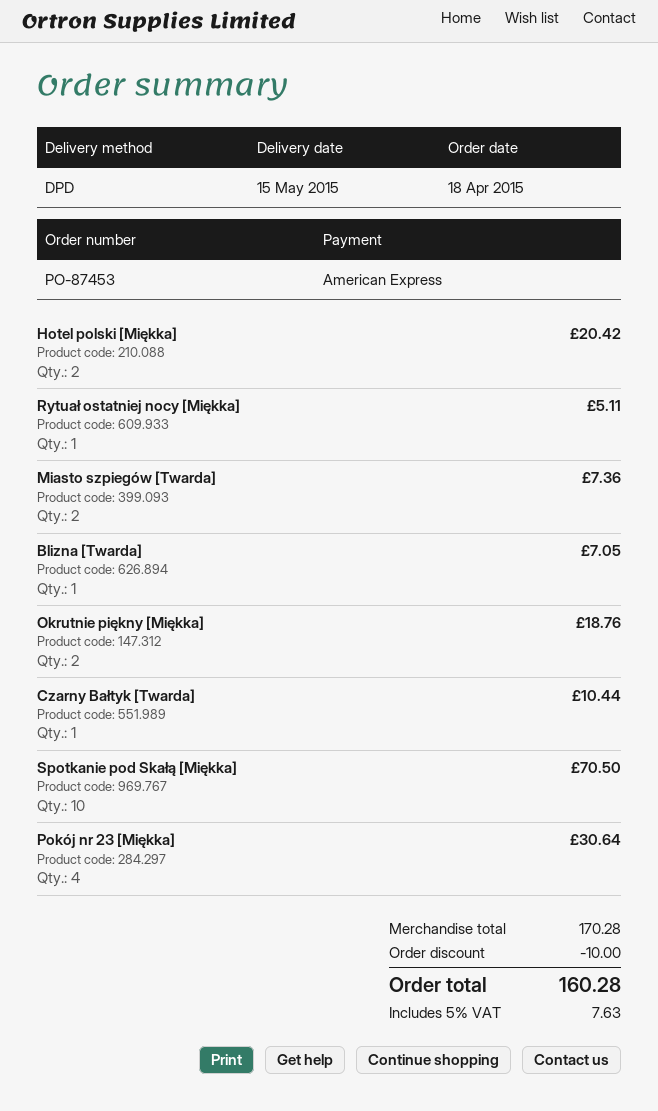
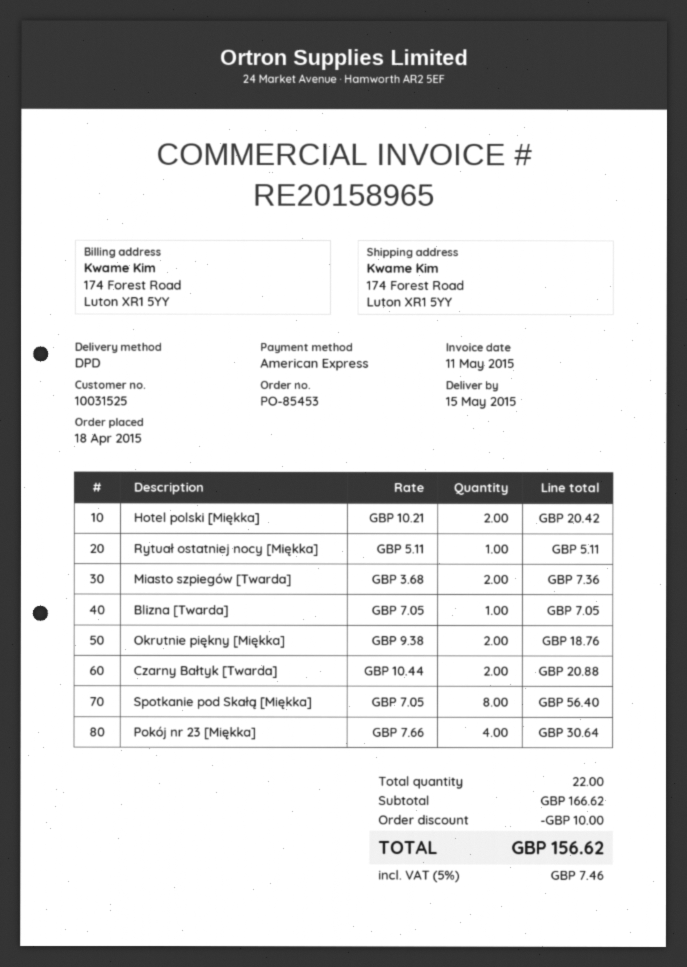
order number: PO-87453 -> PO-85453
Czarny Bałtyk [Twarda]: 1 for 10.44 -> 2 for 20.88
Spotkanie pod Skałą [Miękka]: 10 for 70.50 -> 8 for 56.40
subtotal: 170.28 -> 166.62
tax: 5% = 7.63 -> 5% = 7.46
total: 160.28 -> 156.62

